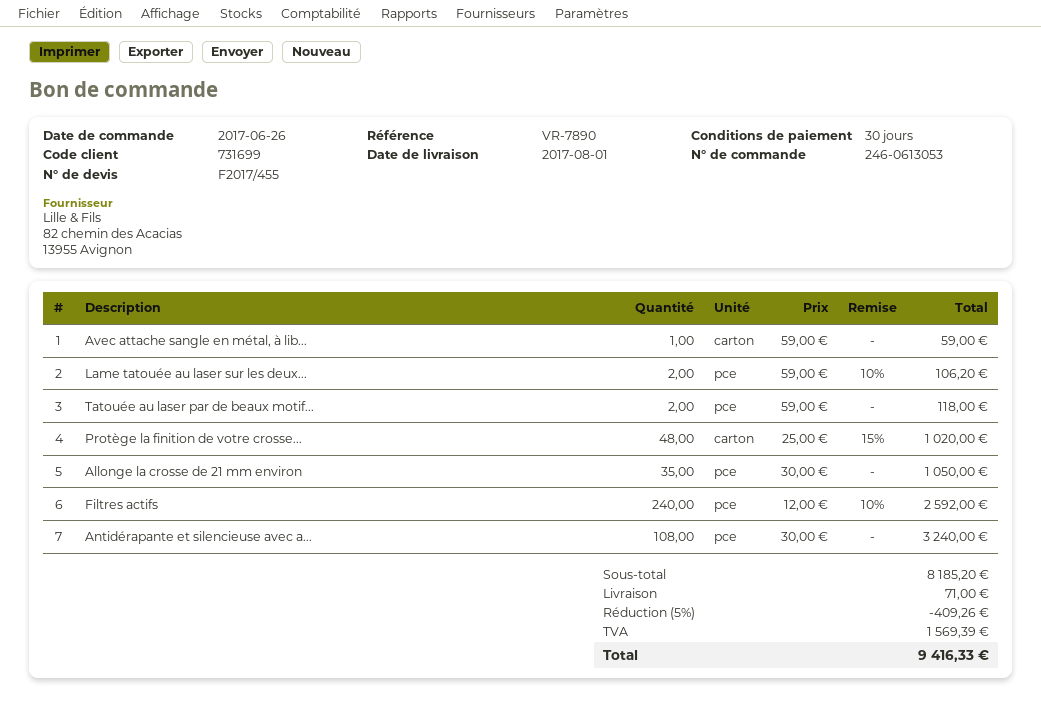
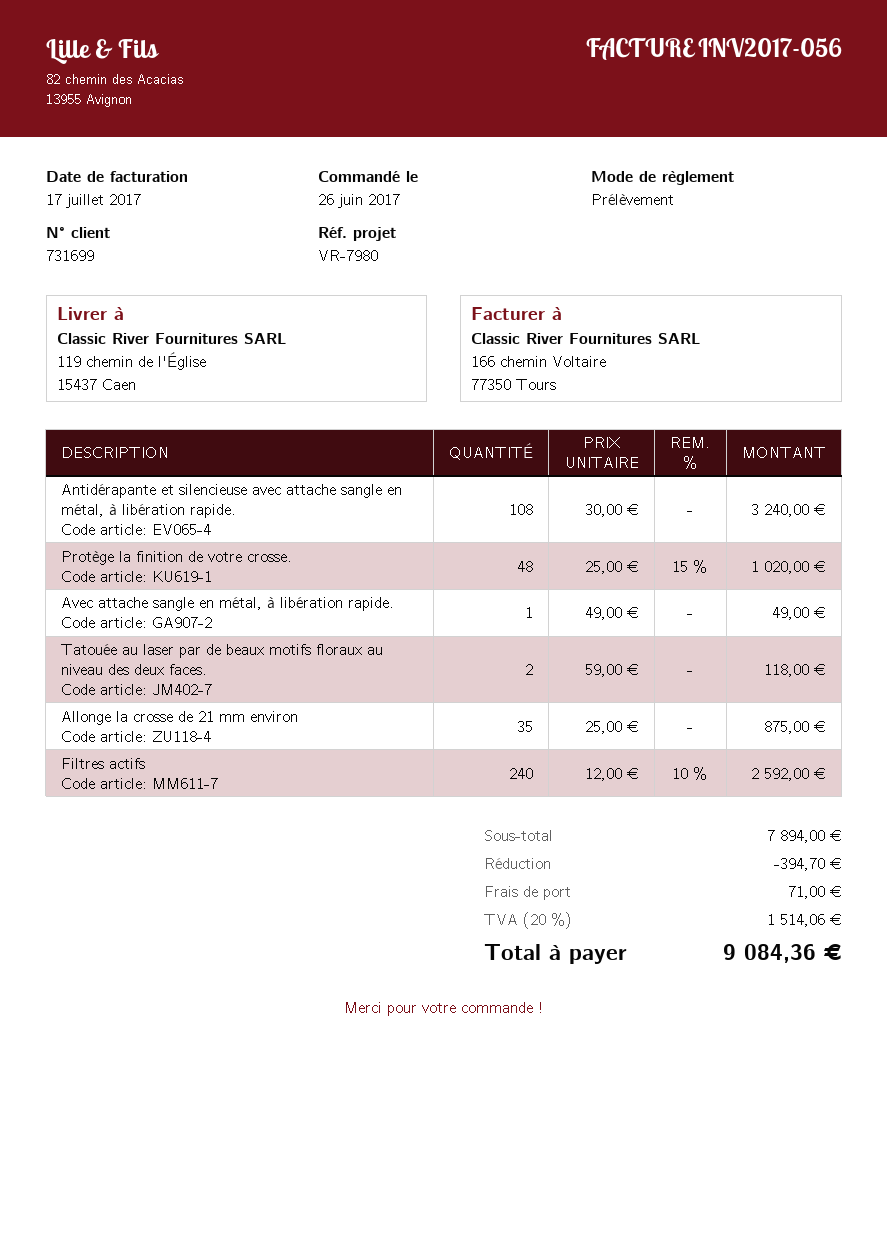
reference: VR-7890 -> VR-7980
Avec attache sangle en métal, à lib...: 1 x 59.00 = 59.00 -> 1 x 49.00 = 49.00
Lame tatouée au laser sur les deux...: 2 x 59.00 - 10% = 106.20 -> none
Allonge la crosse de 21 mm environ: 35 x 30.00 = 1050.00 -> 35 x 25.00 = 875.00
subtotal: 8185.20 -> 7894.00
discount: 409.26 -> 394.70
tax: 1569.39 -> 1514.06
total: 9416.33 -> 9084.36

